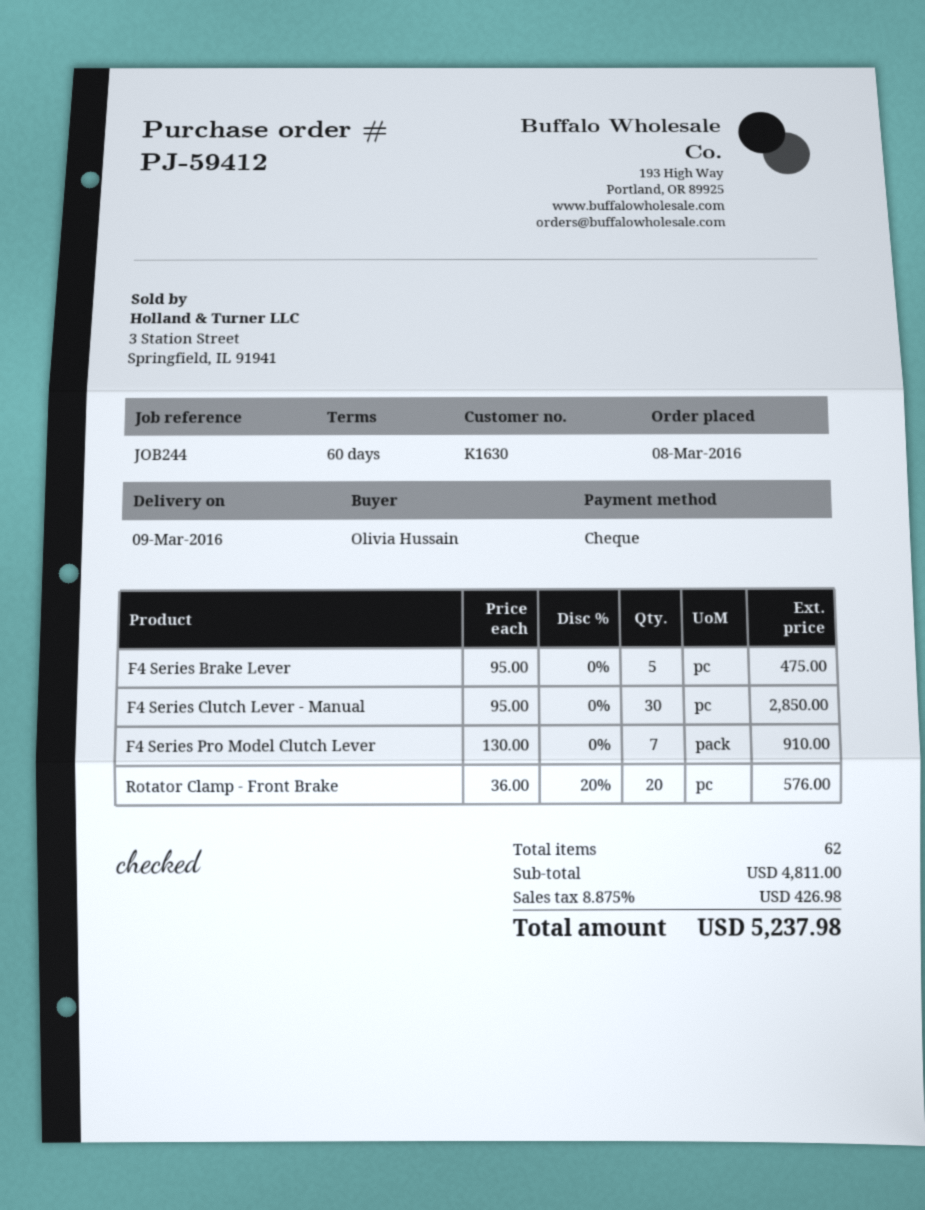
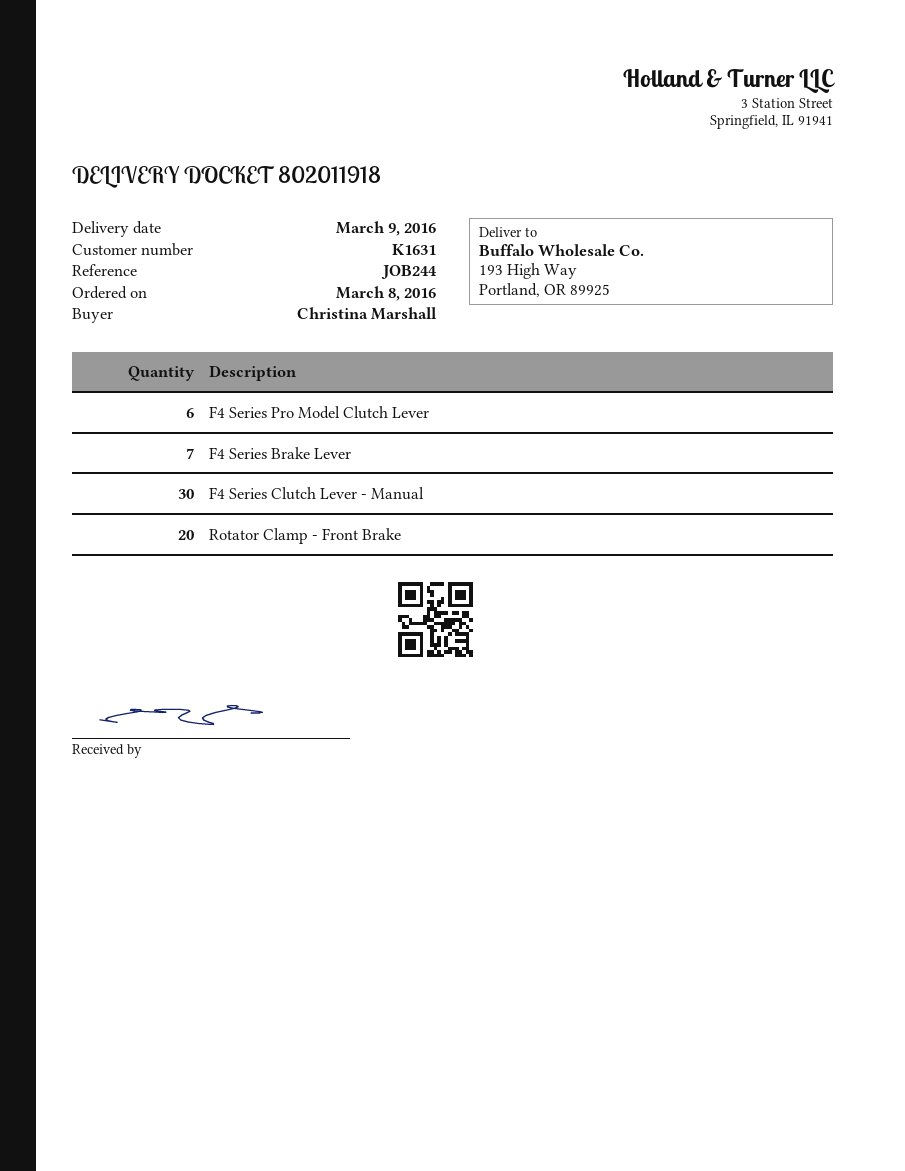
customer number: K1630 -> K1631
ordered by: Olivia Hussain -> Christina Marshall
F4 Series Brake Lever: 5 -> 7
F4 Series Pro Model Clutch Lever: 7 -> 6

